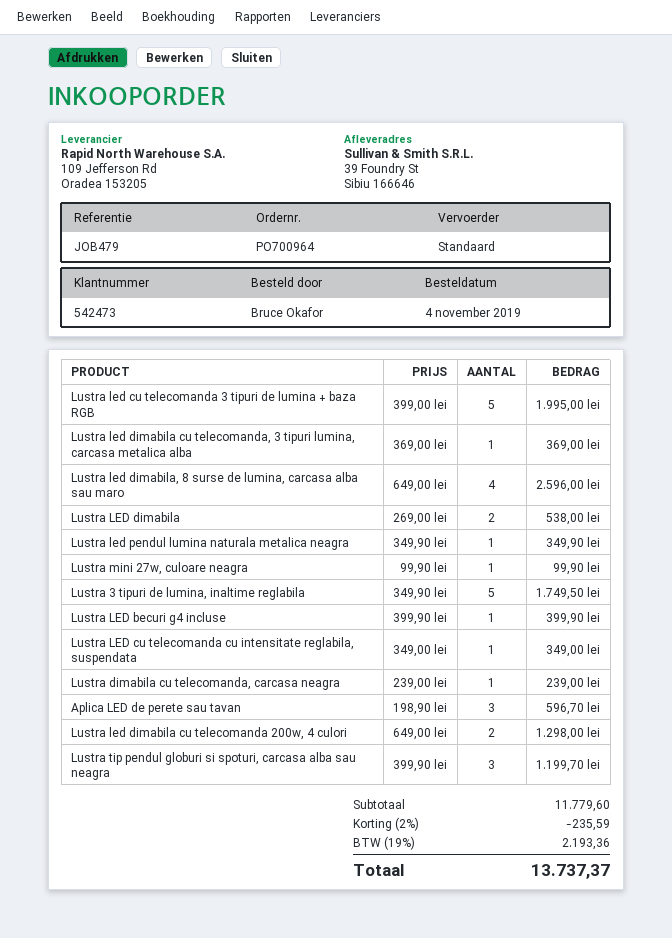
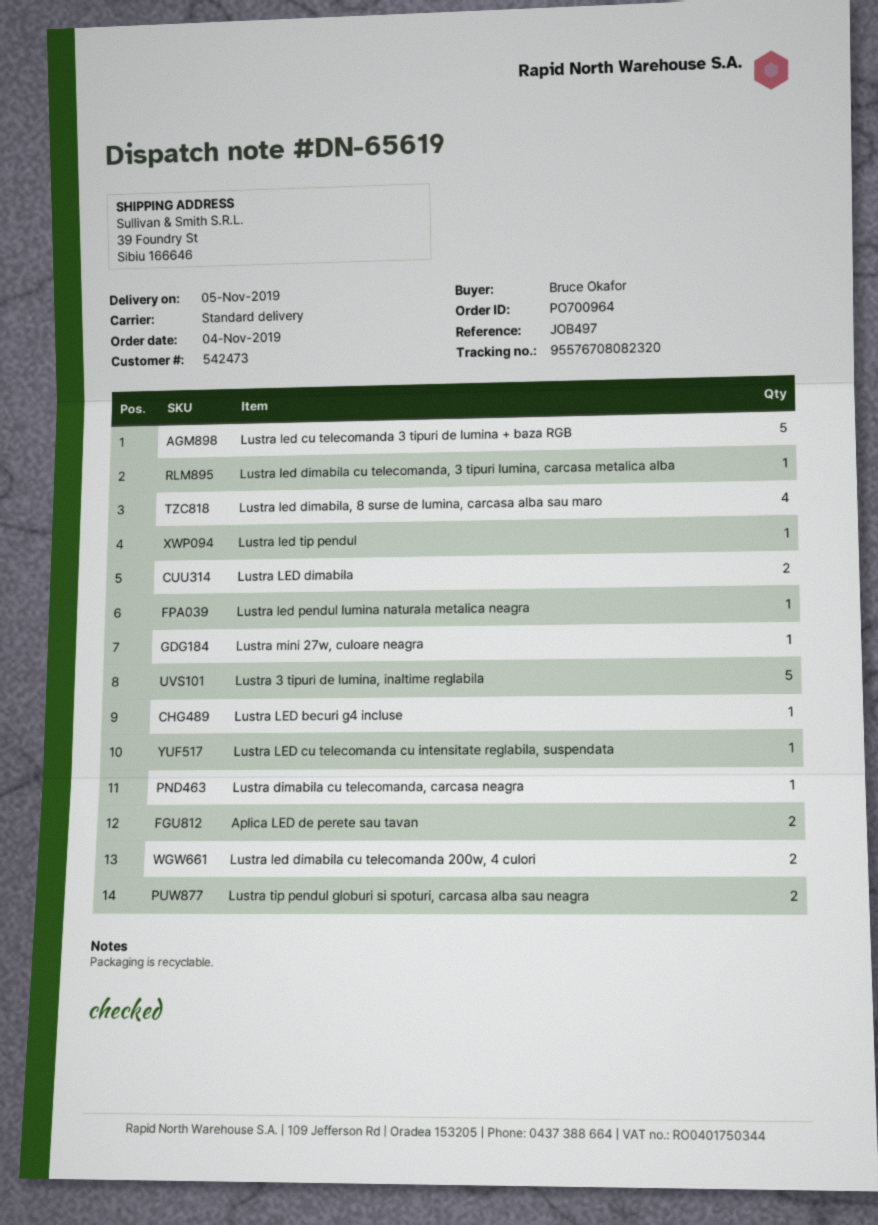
reference: JOB479 -> JOB497
Aplica LED de perete sau tavan: 3 -> 2
Lustra tip pendul globuri si spoturi, carcasa alba sau neagra: 3 -> 2
Lustra led tip pendul: none -> 1

